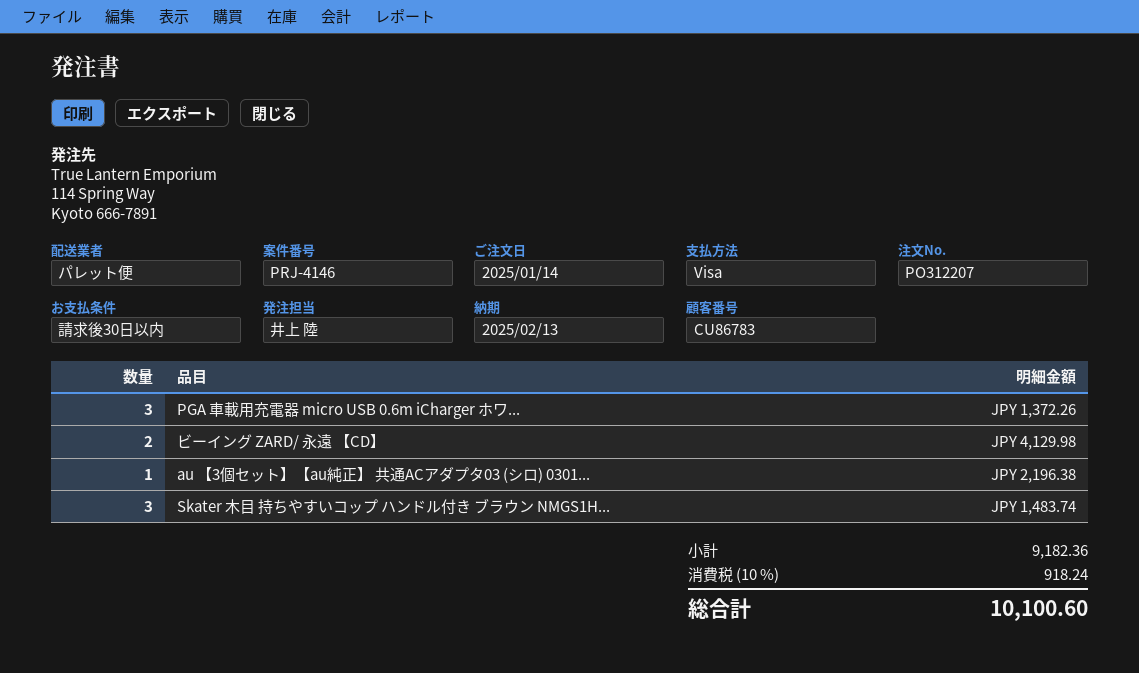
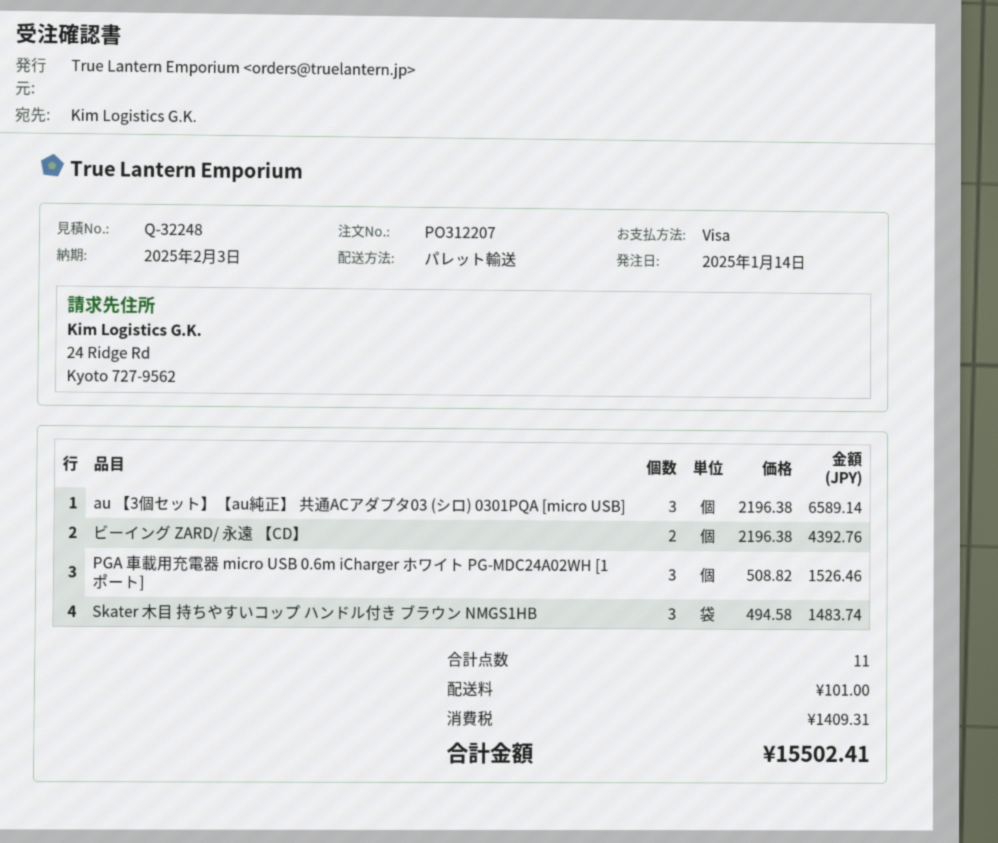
delivery date: 2025-02-13 -> 2025-02-03
PGA 車載用充電器 micro USB 0.6m iCharger ホワ...: 3 for 1372.26 -> 3 for 1526.46
ビーイング ZARD/ 永遠 【CD】: 2 for 4129.98 -> 2 for 4392.76
au 【3個セット】【au純正】 共通ACアダプタ03 (シロ) 0301...: 1 for 2196.38 -> 3 for 6589.14
shipping: none -> 101.00
tax: 918.24 -> 1409.31
total: 10100.60 -> 15502.41

